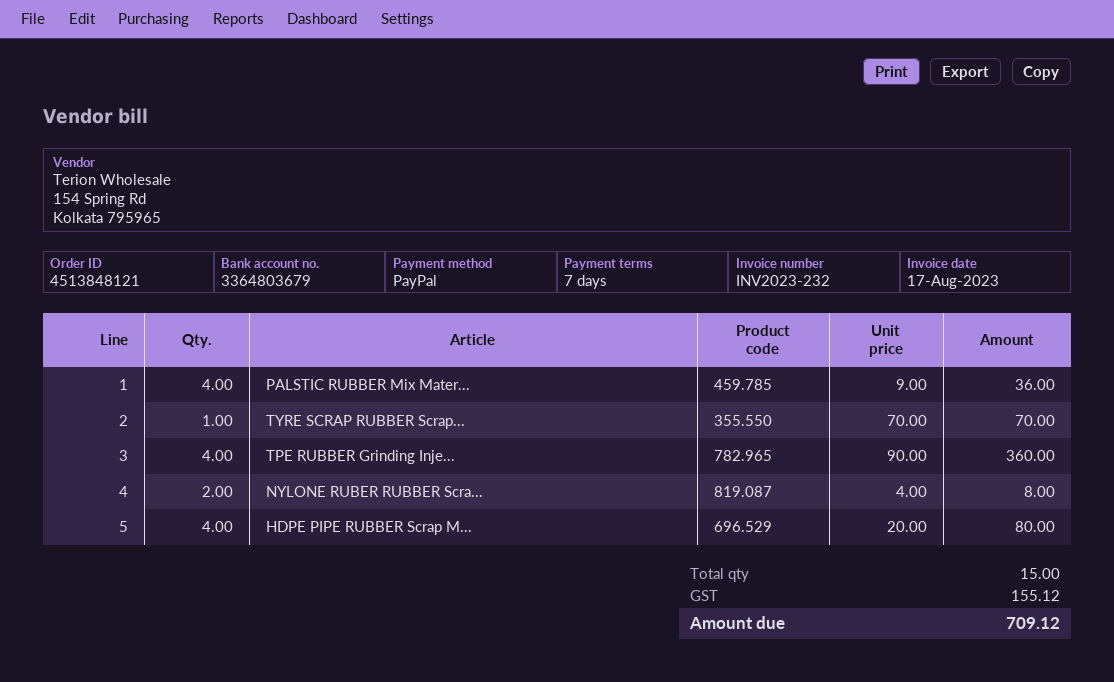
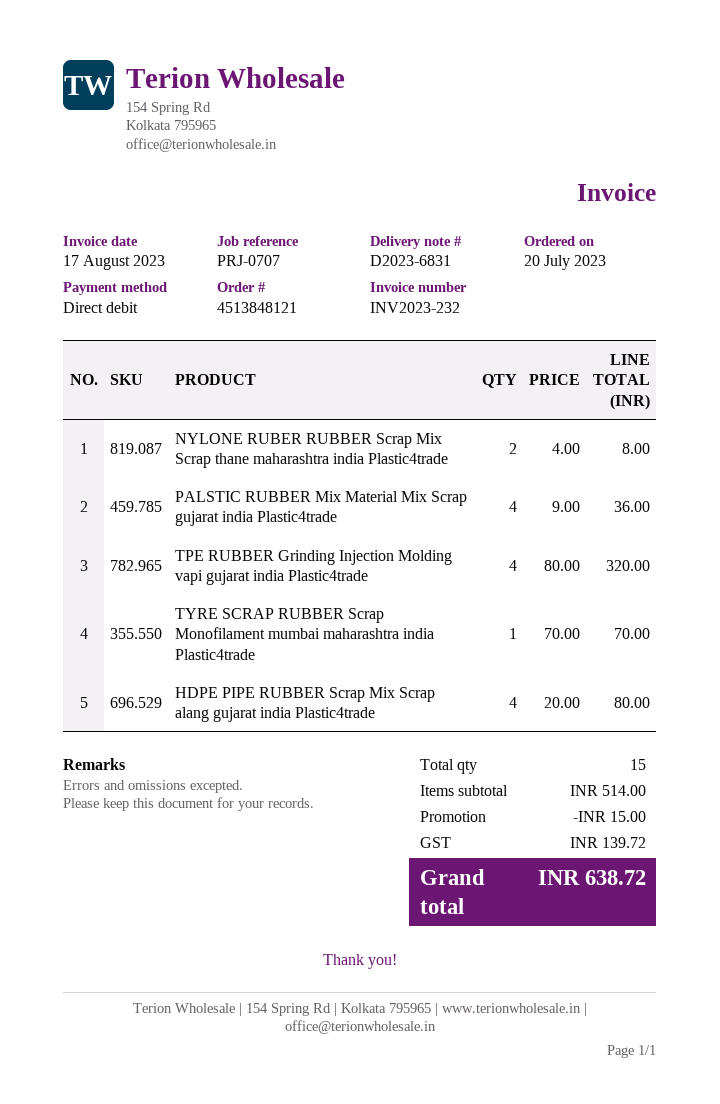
payment method: PayPal -> direct debit
TPE RUBBER Grinding Inje...: 4 x 90.00 = 360.00 -> 4 x 80.00 = 320.00
discount: none -> 15.00
tax: 155.12 -> 139.72
total: 709.12 -> 638.72

